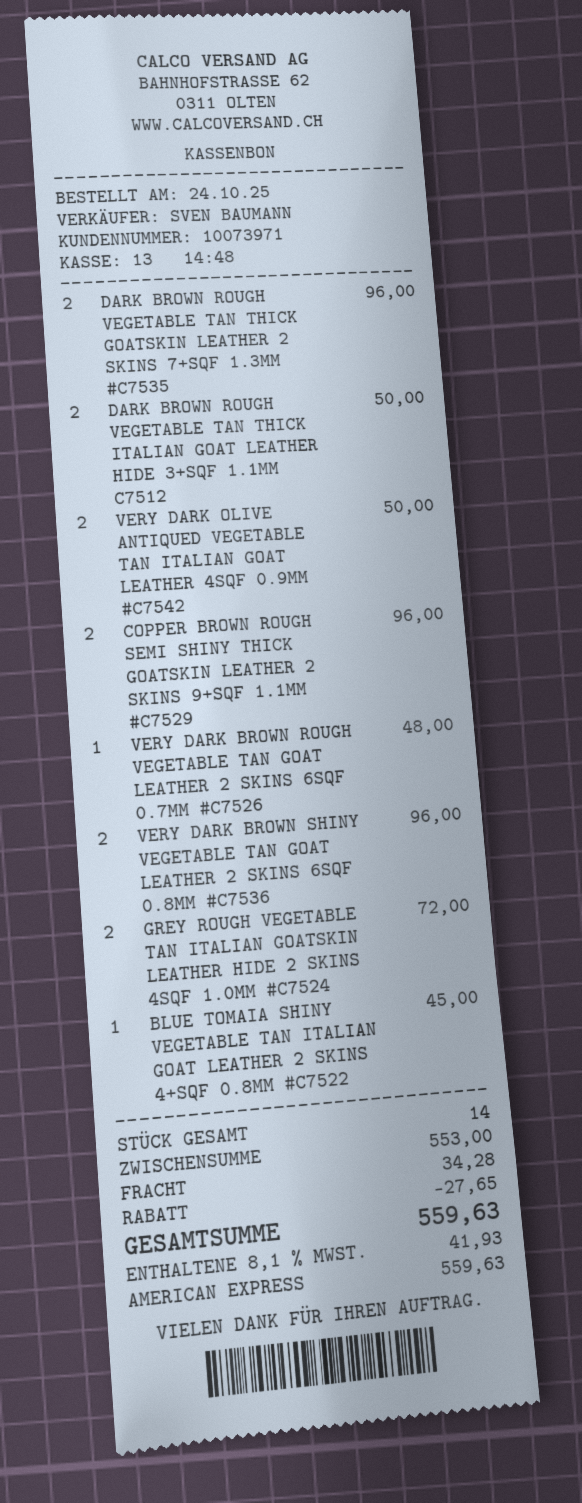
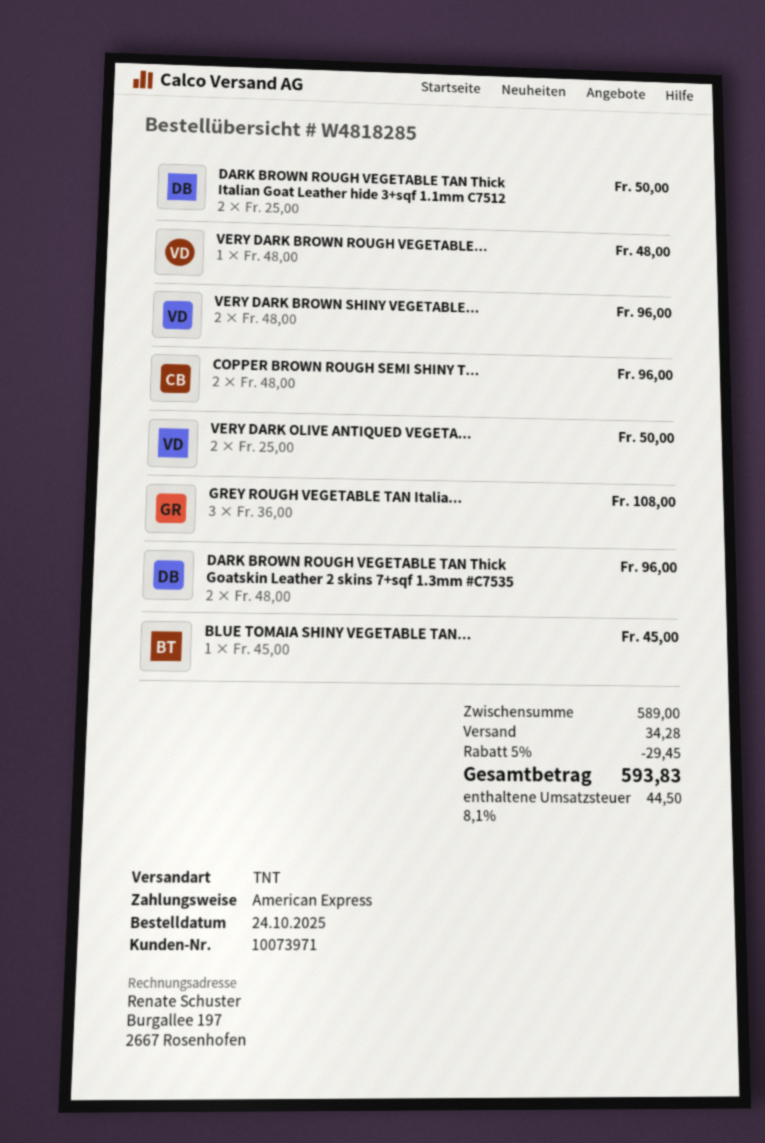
GREY ROUGH VEGETABLE TAN ITALIAN GOATSKIN LEATHER HIDE 2 SKINS 4SQF 1.0MM #C7524: 2 for 72.00 -> 3 for 108.00
subtotal: 553.00 -> 589.00
discount: 27.65 -> 29.45
tax: 8.1% = 41.93 -> 8.1% = 44.50
total: 559.63 -> 593.83

